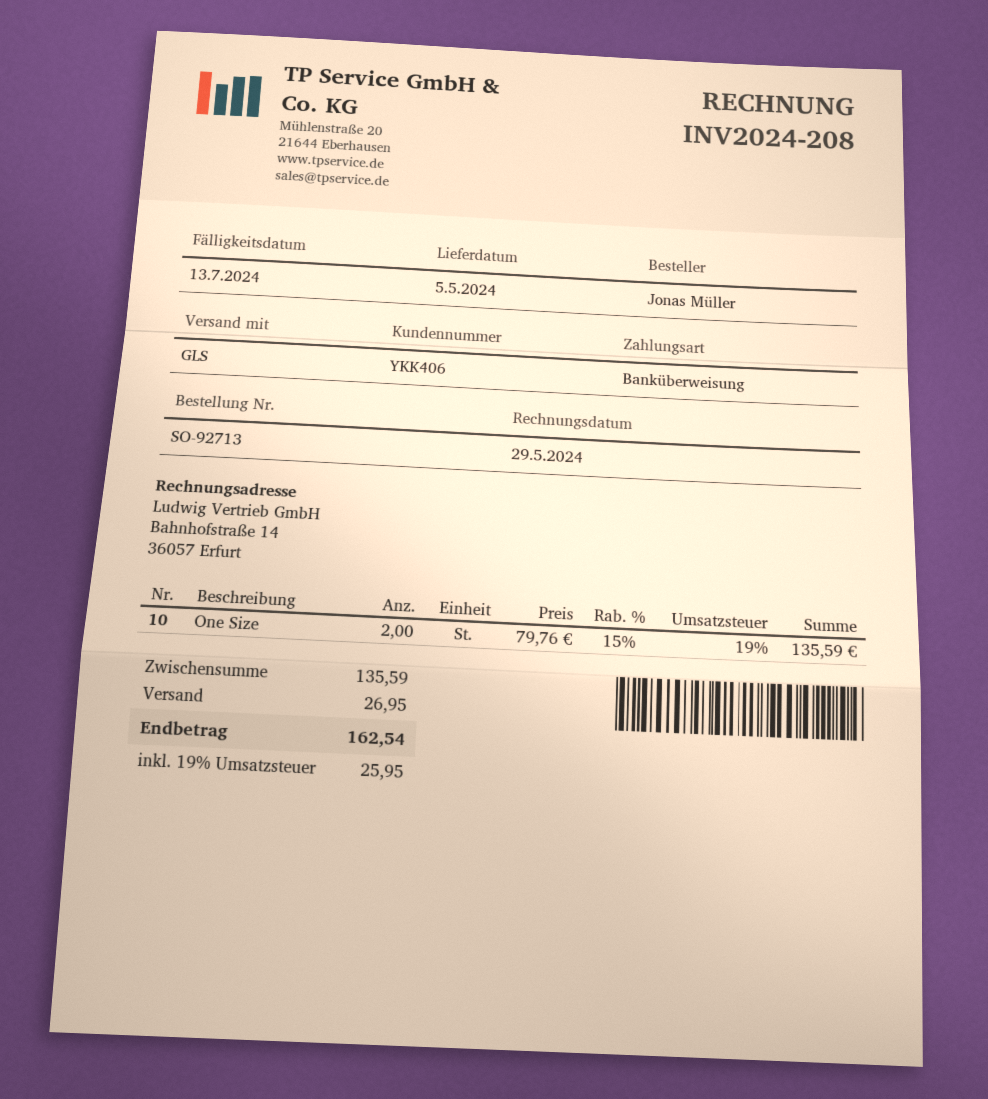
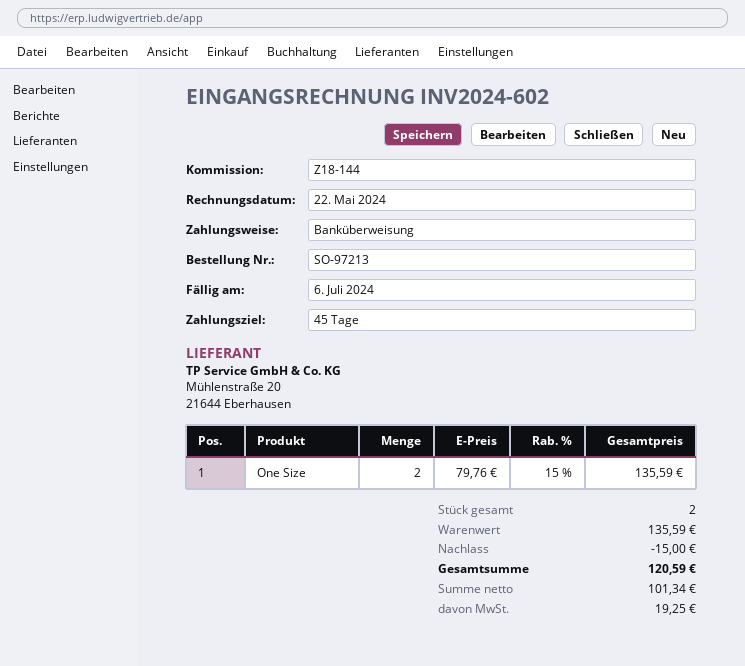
order number: SO-92713 -> SO-97213
invoice number: INV2024-208 -> INV2024-602
invoice date: 2024-05-29 -> 2024-05-22
due date: 2024-07-13 -> 2024-07-06
discount: none -> 15.00
shipping: 26.95 -> none
tax: 25.95 -> 19.25
total: 162.54 -> 120.59

